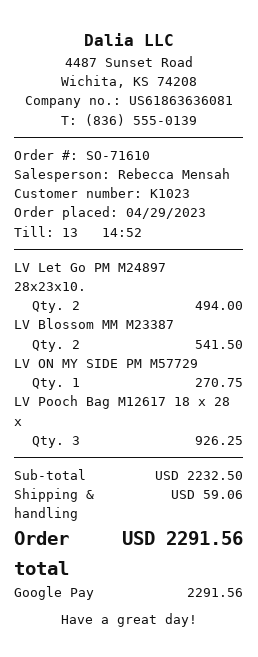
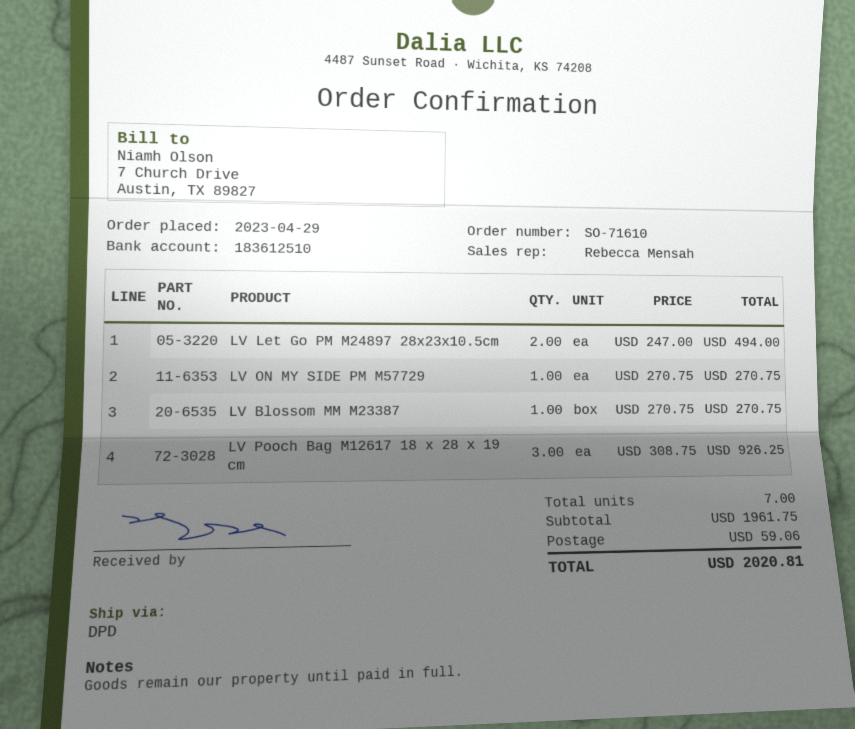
LV Blossom MM M23387: 2 for 541.50 -> 1 for 270.75
subtotal: 2232.50 -> 1961.75
total: 2291.56 -> 2020.81

